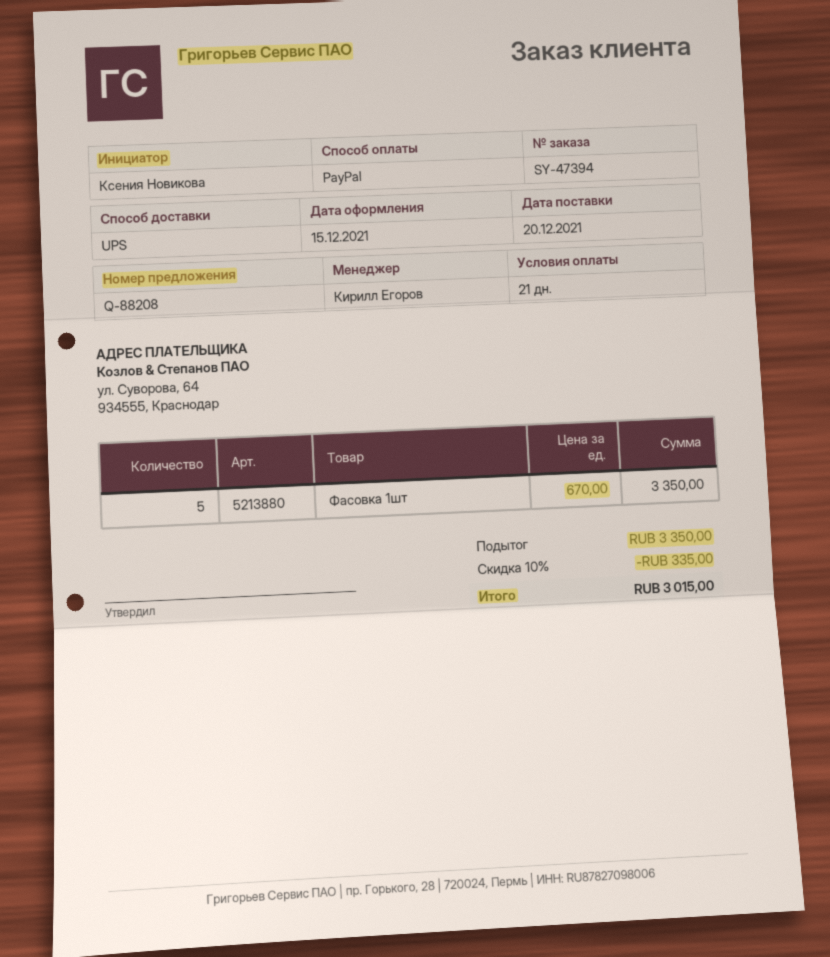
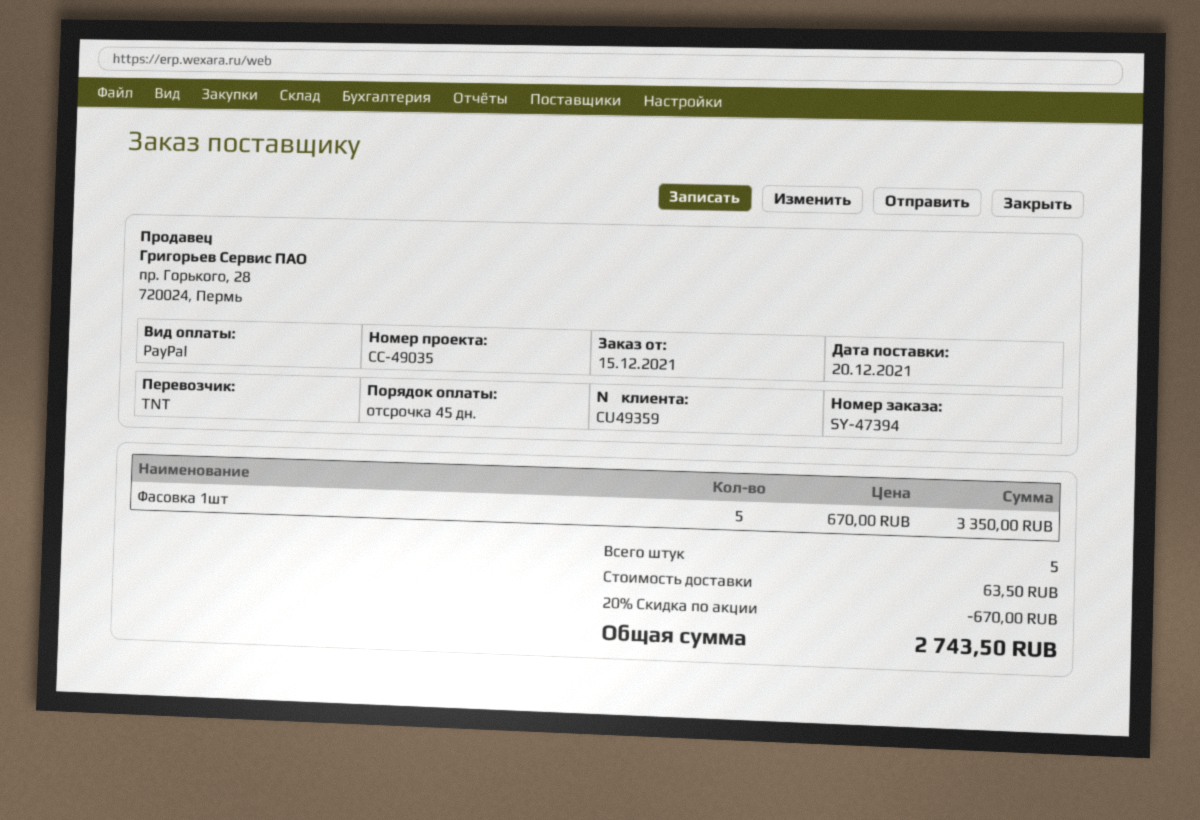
payment terms: 21 days -> 45 days
shipping method: UPS -> TNT
discount: 10% = 335.00 -> 20% = 670.00
shipping: none -> 63.50
total: 3015.00 -> 2743.50

